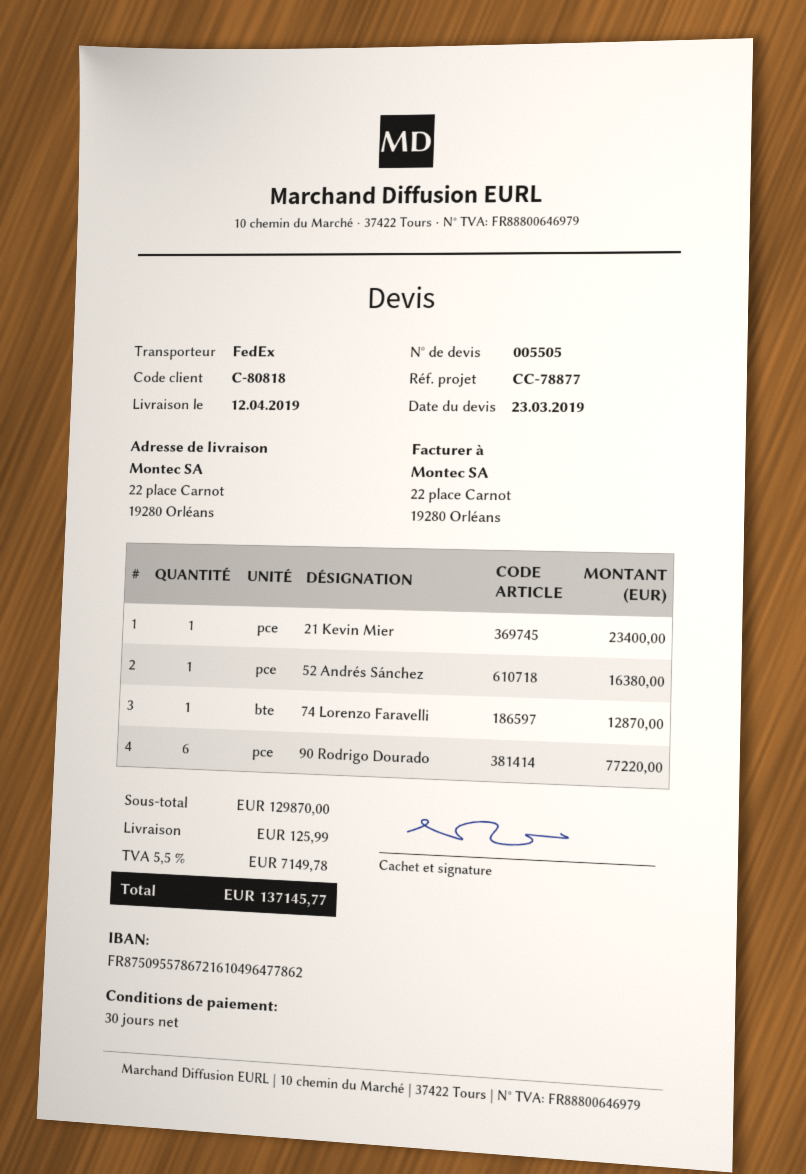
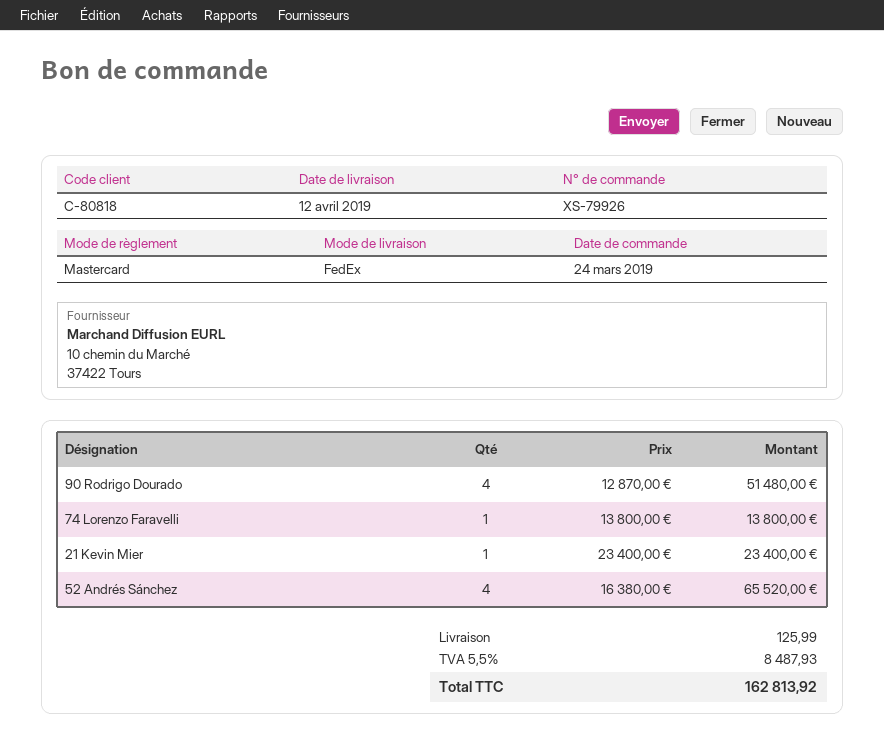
52 Andrés Sánchez: 1 for 16380.00 -> 4 for 65520.00
74 Lorenzo Faravelli: 1 for 12870.00 -> 1 for 13800.00
90 Rodrigo Dourado: 6 for 77220.00 -> 4 for 51480.00
tax: 5.5% = 7149.78 -> 5.5% = 8487.93
total: 137145.77 -> 162813.92

